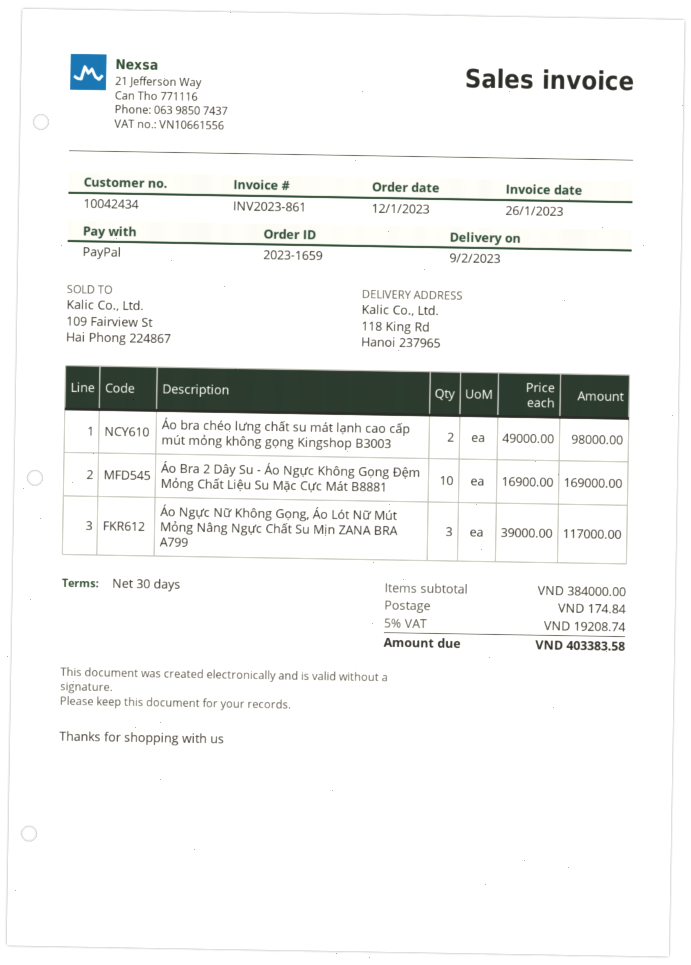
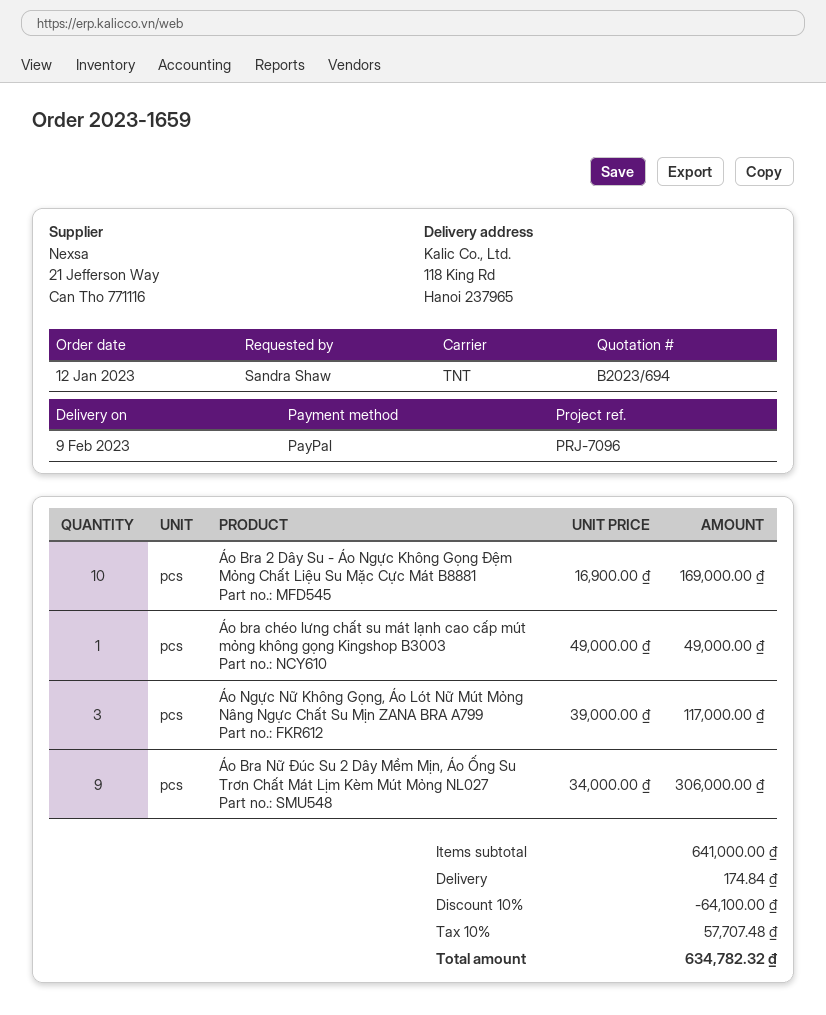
Áo bra chéo lưng chất su mát lạnh cao cấp mút mỏng không gọng Kingshop B3003: 2 x 49000.00 = 98000.00 -> 1 x 49000.00 = 49000.00
Áo Bra Nữ Đúc Su 2 Dây Mềm Mịn, Áo Ống Su Trơn Chất Mát Lịm Kèm Mút Mỏng NL027: none -> 9 x 34000.00 = 306000.00
subtotal: 384000.00 -> 641000.00
discount: none -> 10% = 64100.00
tax: 5% = 19208.74 -> 10% = 57707.48
total: 403383.58 -> 634782.32

